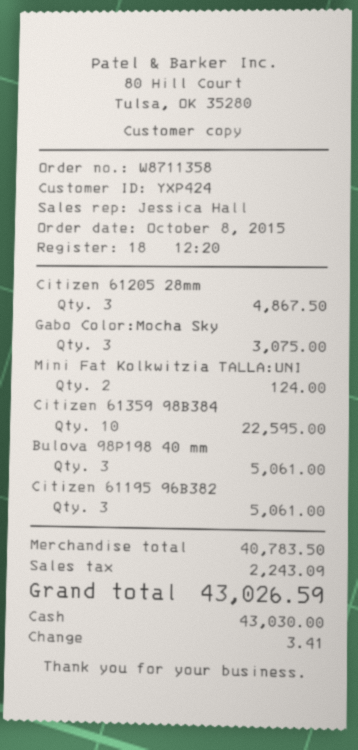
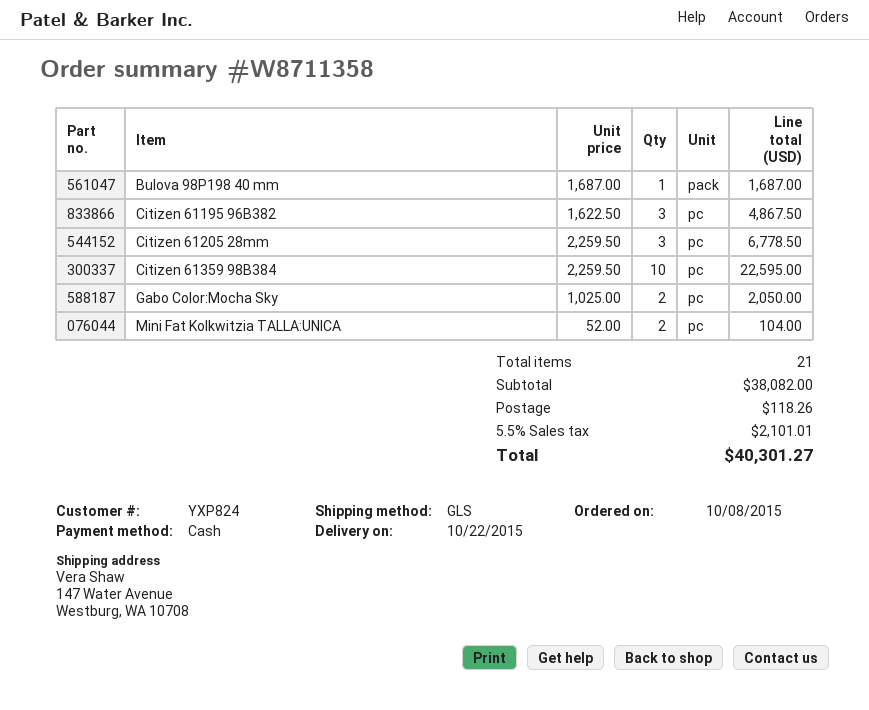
customer number: YXP424 -> YXP824
Citizen 61205 28mm: 3 for 4867.50 -> 3 for 6778.50
Gabo Color:Mocha Sky: 3 for 3075.00 -> 2 for 2050.00
Mini Fat Kolkwitzia TALLA:UNI: 2 for 124.00 -> 2 for 104.00
Bulova 98P198 40 mm: 3 for 5061.00 -> 1 for 1687.00
Citizen 61195 96B382: 3 for 5061.00 -> 3 for 4867.50
subtotal: 40783.50 -> 38082.00
shipping: none -> 118.26
tax: 2243.09 -> 2101.01
total: 43026.59 -> 40301.27

